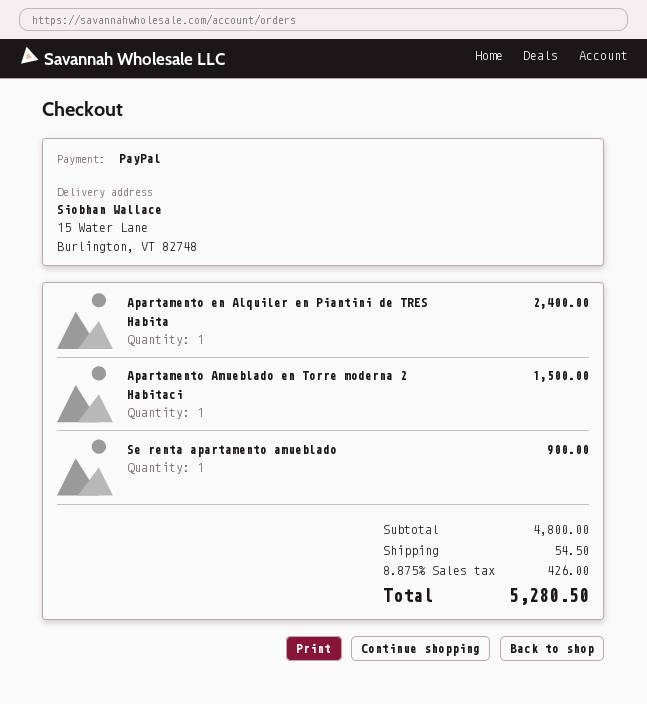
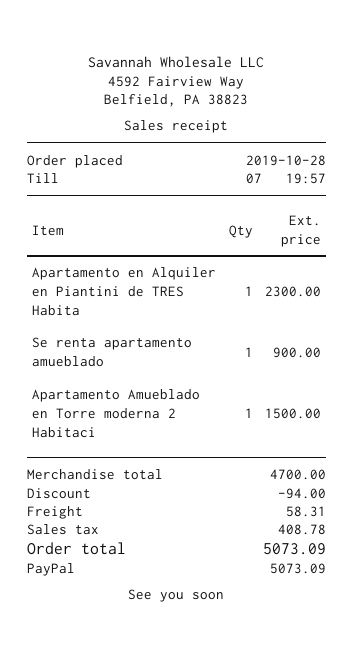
Apartamento en Alquiler en Piantini de TRES Habita: 1 for 2400.00 -> 1 for 2300.00
subtotal: 4800.00 -> 4700.00
discount: none -> 94.00
shipping: 54.50 -> 58.31
tax: 426.00 -> 408.78
total: 5280.50 -> 5073.09

